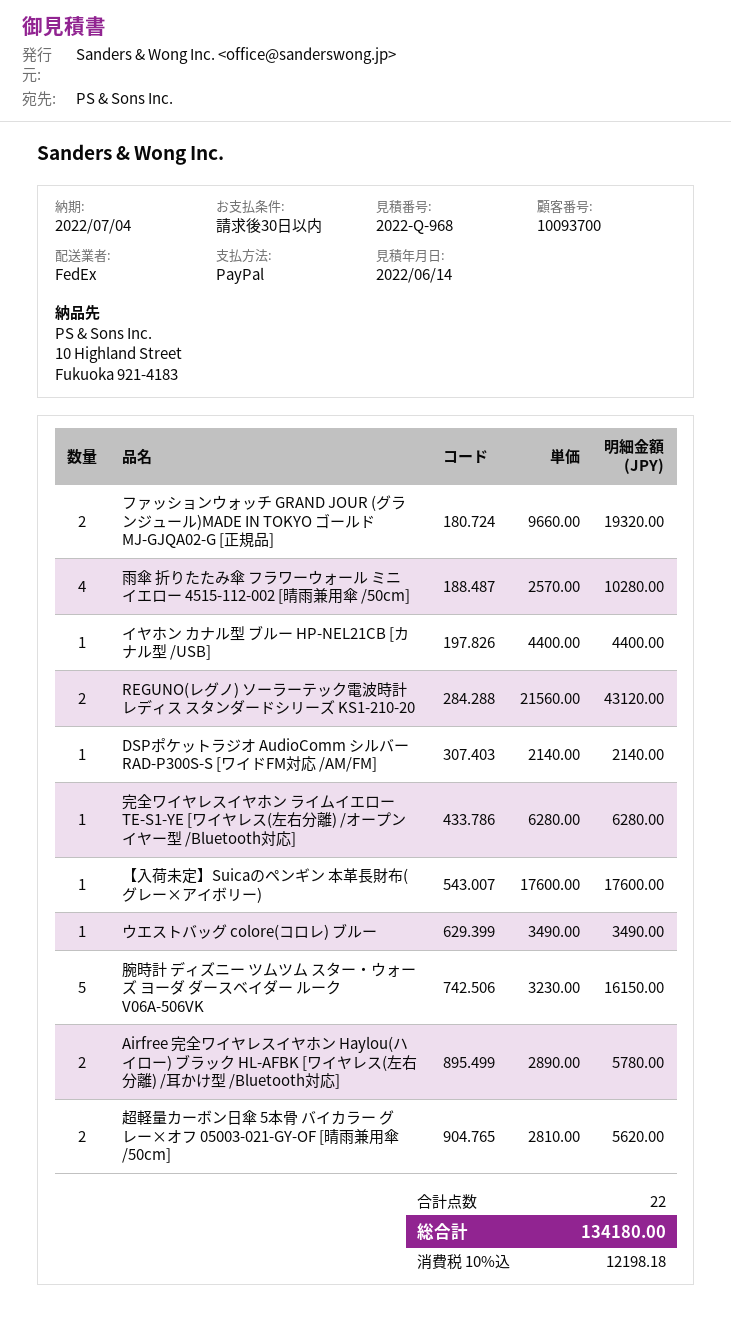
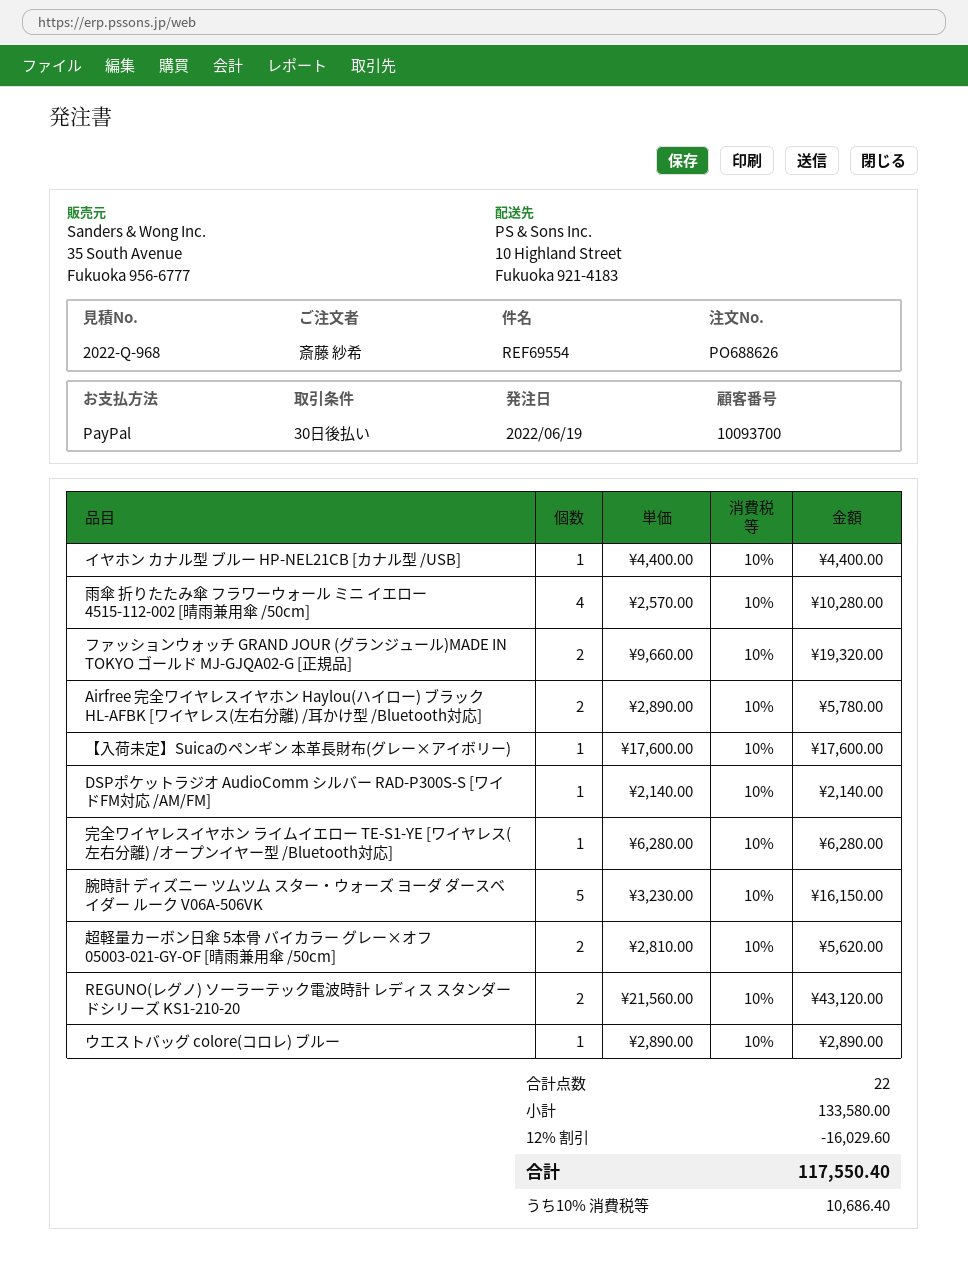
ウエストバッグ colore(コロレ) ブルー: 1 x 3490.00 = 3490.00 -> 1 x 2890.00 = 2890.00
discount: none -> 12% = 16029.60
tax: 10% = 12198.18 -> 10% = 10686.40
total: 134180.00 -> 117550.40

